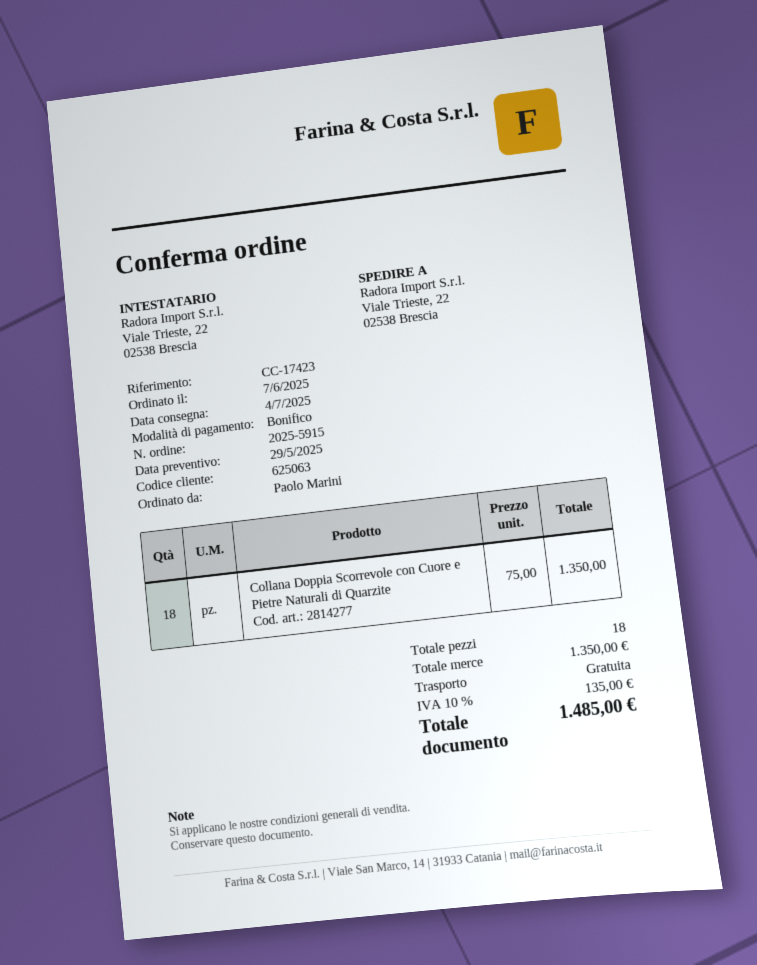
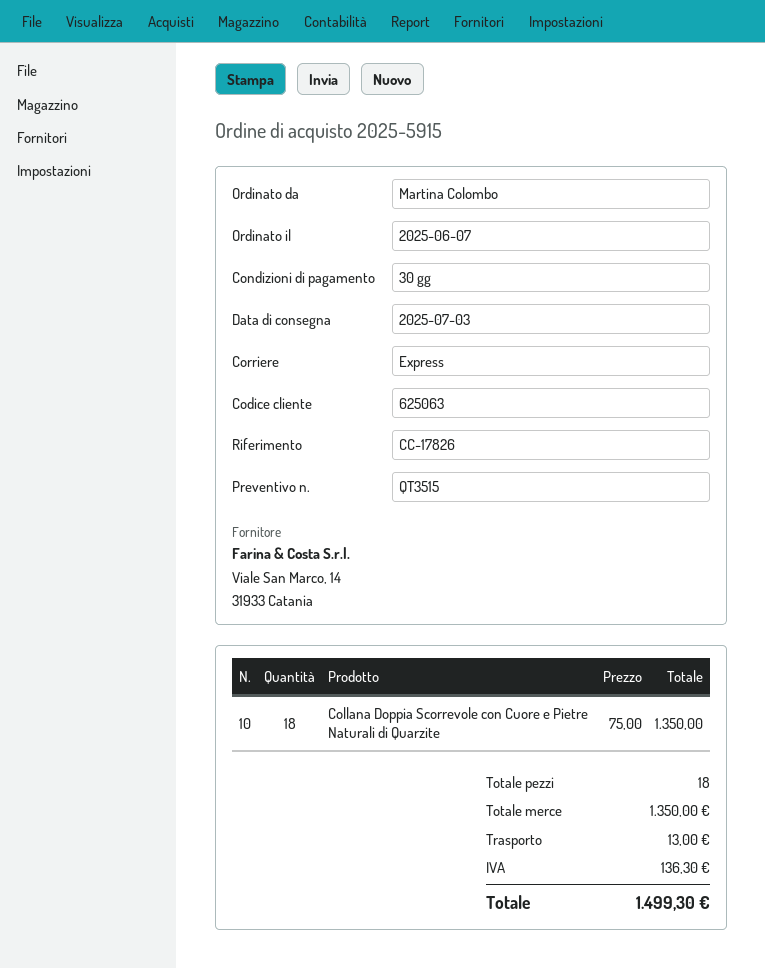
delivery date: 2025-07-04 -> 2025-07-03
reference: CC-17423 -> CC-17826
ordered by: Paolo Marini -> Martina Colombo
shipping: 0.00 -> 13.00
tax: 135.00 -> 136.30
total: 1485.00 -> 1499.30

